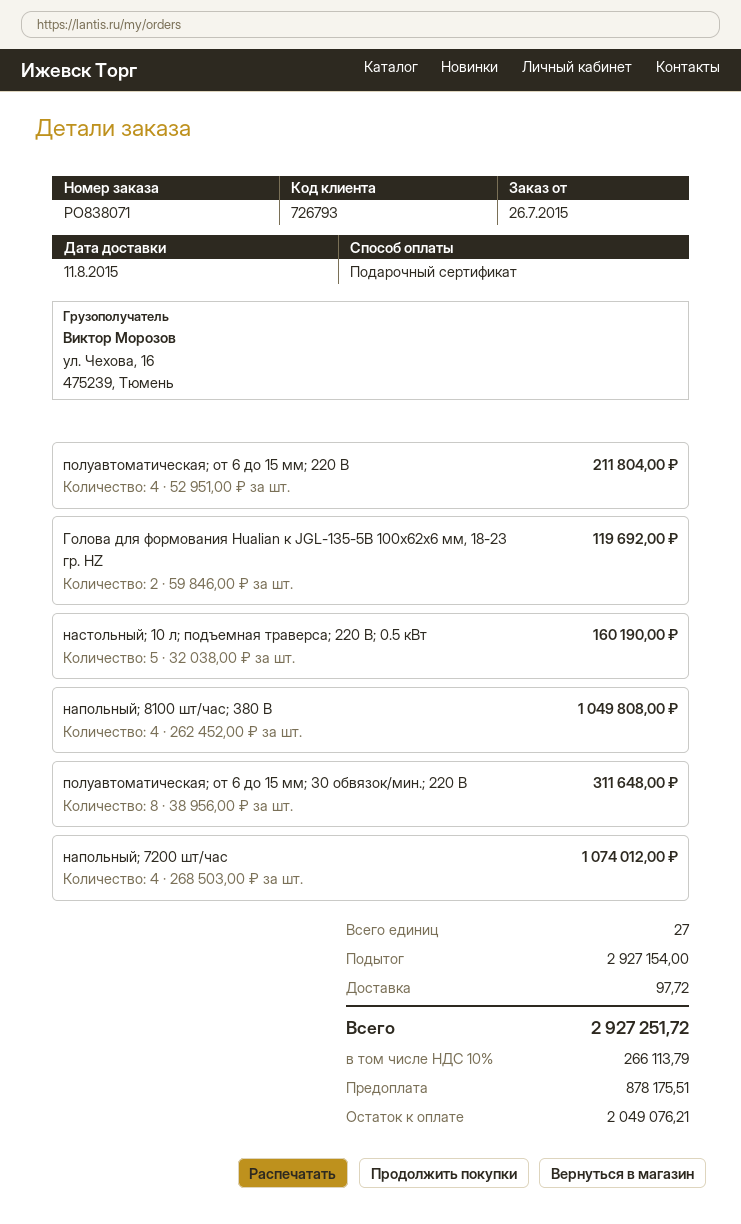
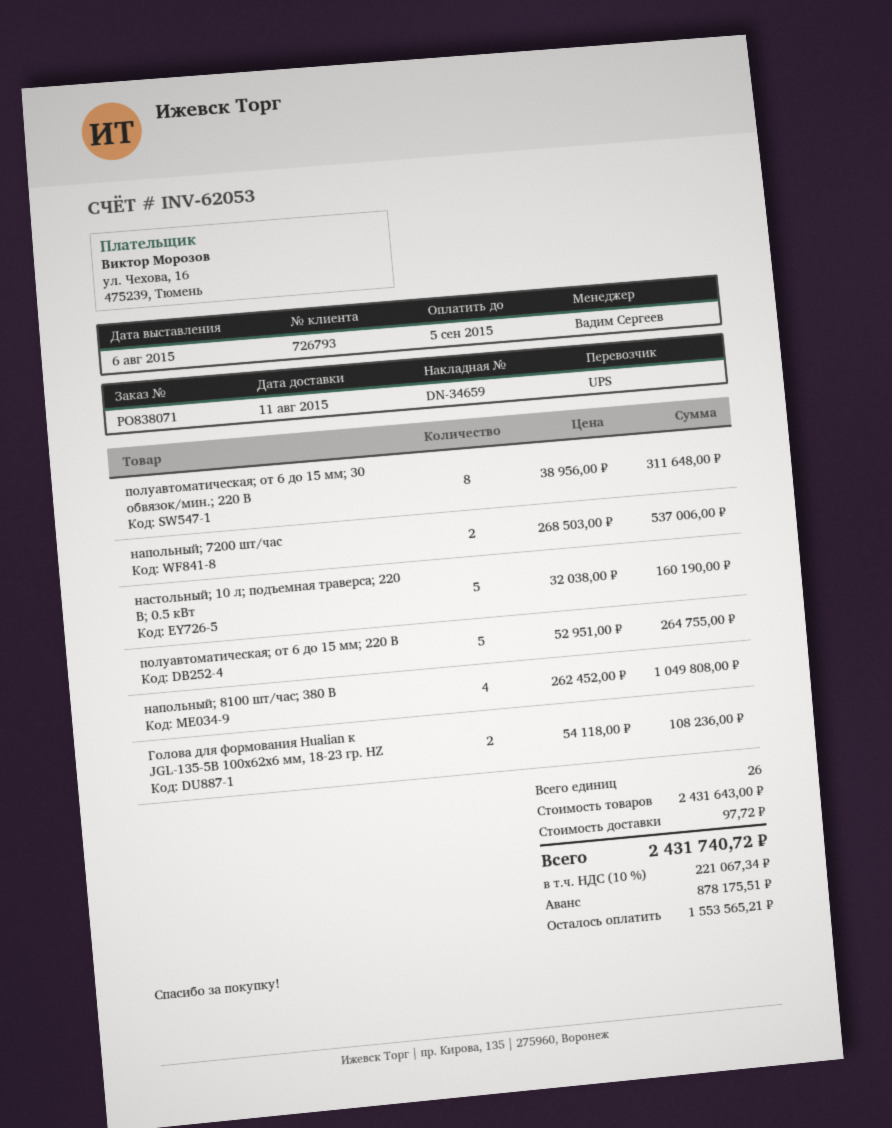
полуавтоматическая; от 6 до 15 мм; 220 В: 4 x 52951.00 = 211804.00 -> 5 x 52951.00 = 264755.00
Голова для формования Hualian к JGL-135-5B 100х62х6 мм, 18-23 гр. HZ: 2 x 59846.00 = 119692.00 -> 2 x 54118.00 = 108236.00
напольный; 7200 шт/час: 4 x 268503.00 = 1074012.00 -> 2 x 268503.00 = 537006.00
total quantity: 27 -> 26
subtotal: 2927154.00 -> 2431643.00
tax: 10% = 266113.79 -> 10% = 221067.34
total: 2927251.72 -> 2431740.72
balance: 2049076.21 -> 1553565.21

